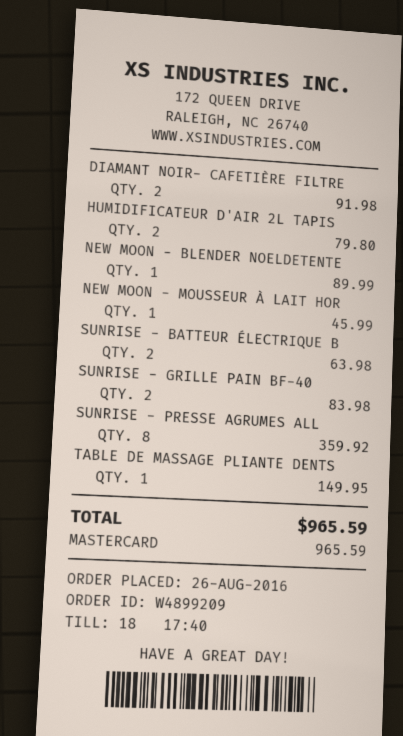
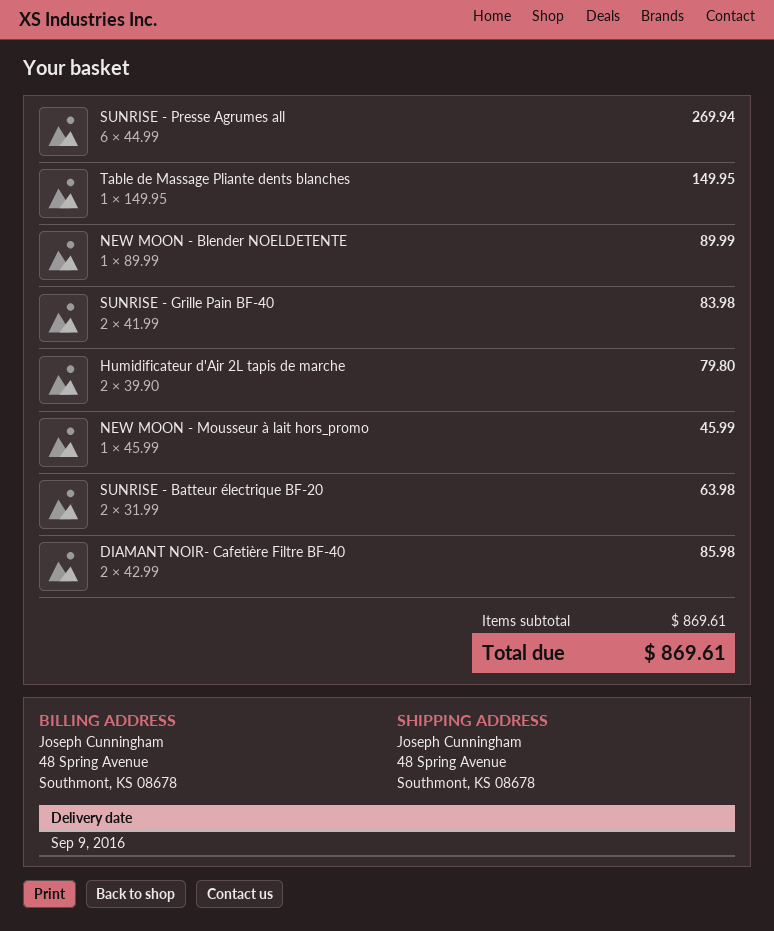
DIAMANT NOIR- CAFETIÈRE FILTRE: 2 for 91.98 -> 2 for 85.98
SUNRISE - PRESSE AGRUMES ALL: 8 for 359.92 -> 6 for 269.94
total: 965.59 -> 869.61

